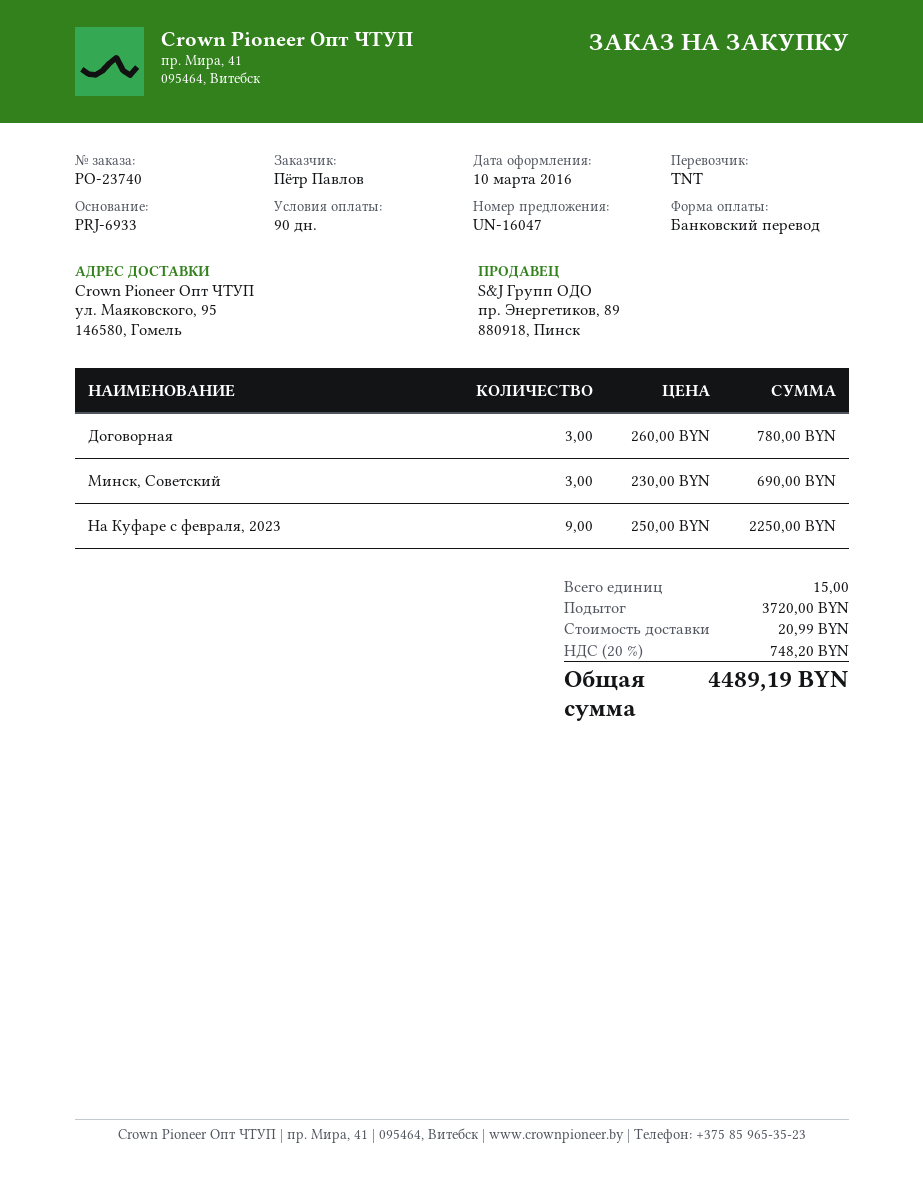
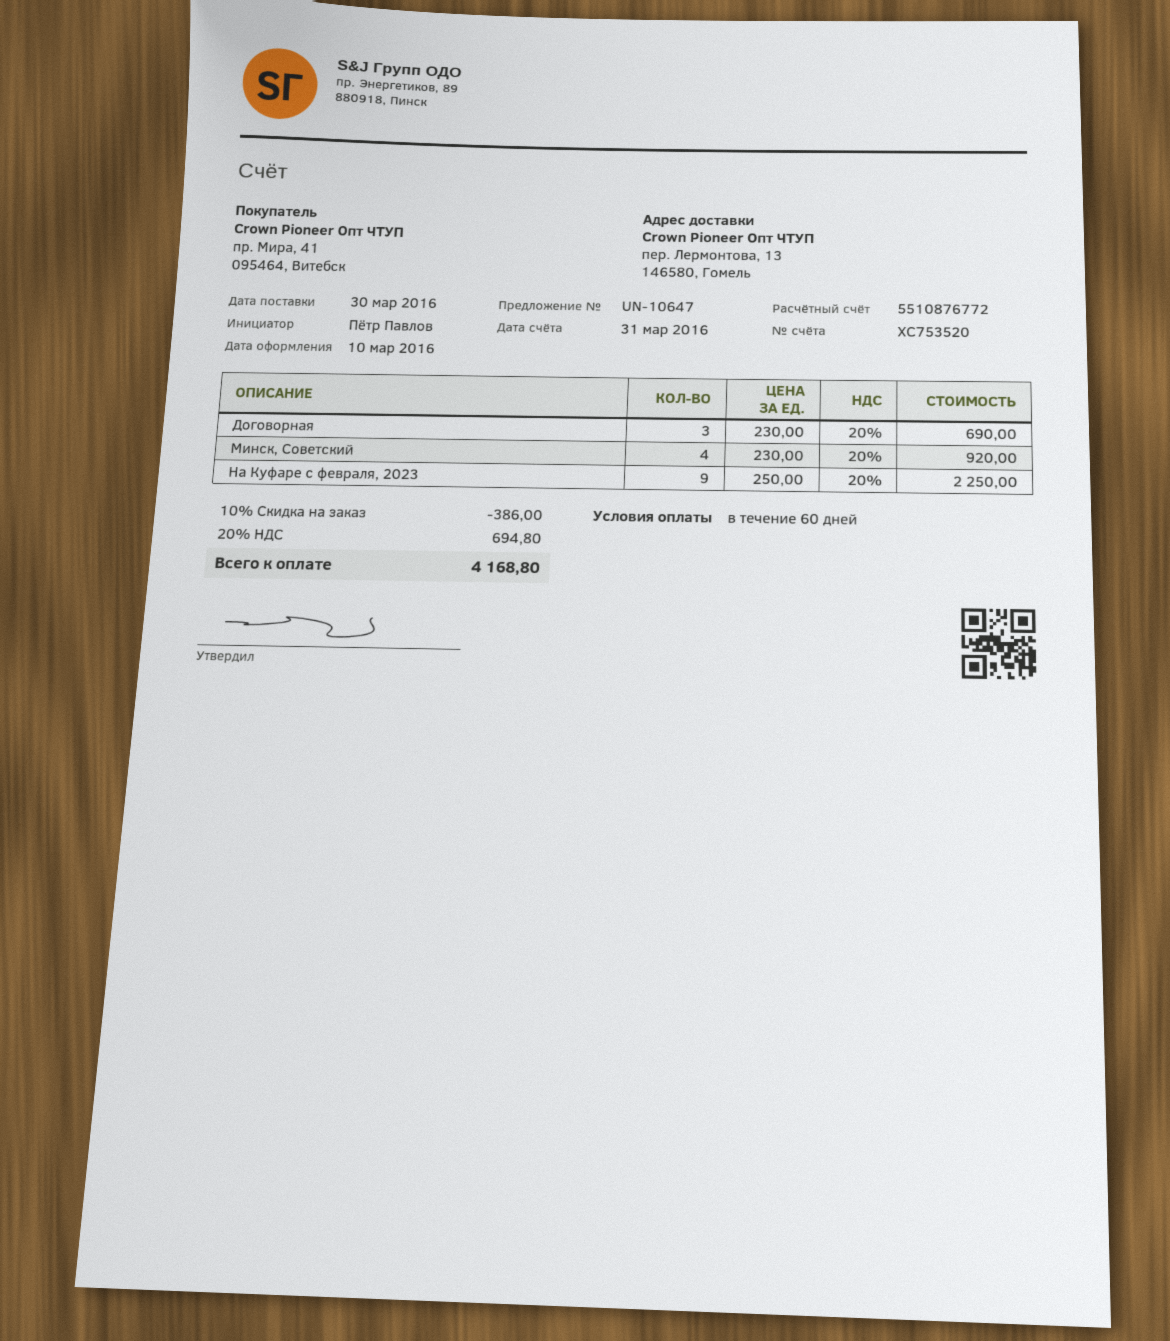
quote number: UN-16047 -> UN-10647
payment terms: 90 days -> 60 days
ship to: ул. Маяковского, 95, 146580, Гомель -> пер. Лермонтова, 13, 146580, Гомель
Договорная: 3 x 260.00 = 780.00 -> 3 x 230.00 = 690.00
Минск, Советский: 3 x 230.00 = 690.00 -> 4 x 230.00 = 920.00
discount: none -> 10% = 386.00
shipping: 20.99 -> none
tax: 20% = 748.20 -> 20% = 694.80
total: 4489.19 -> 4168.80

